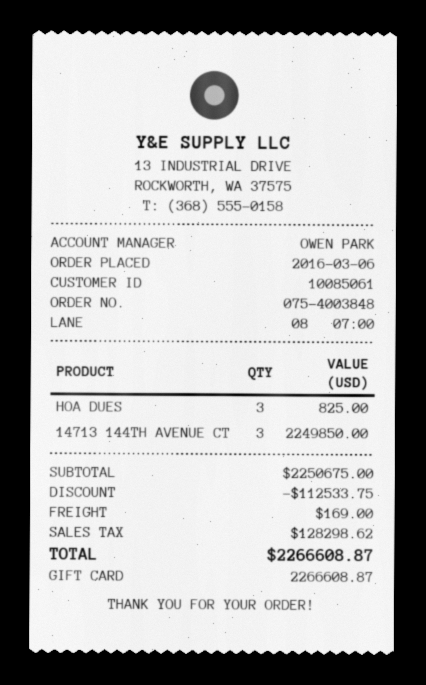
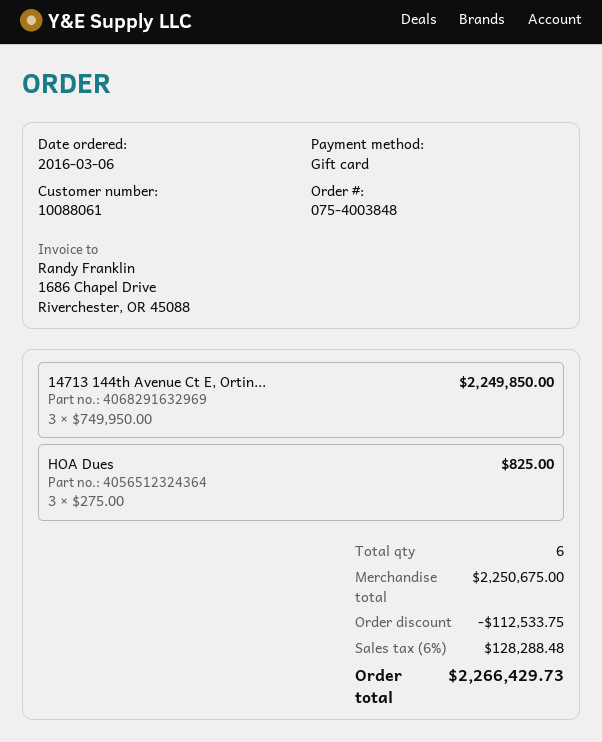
customer number: 10085061 -> 10088061
shipping: 169.00 -> none
tax: 128298.62 -> 128288.48
total: 2266608.87 -> 2266429.73

